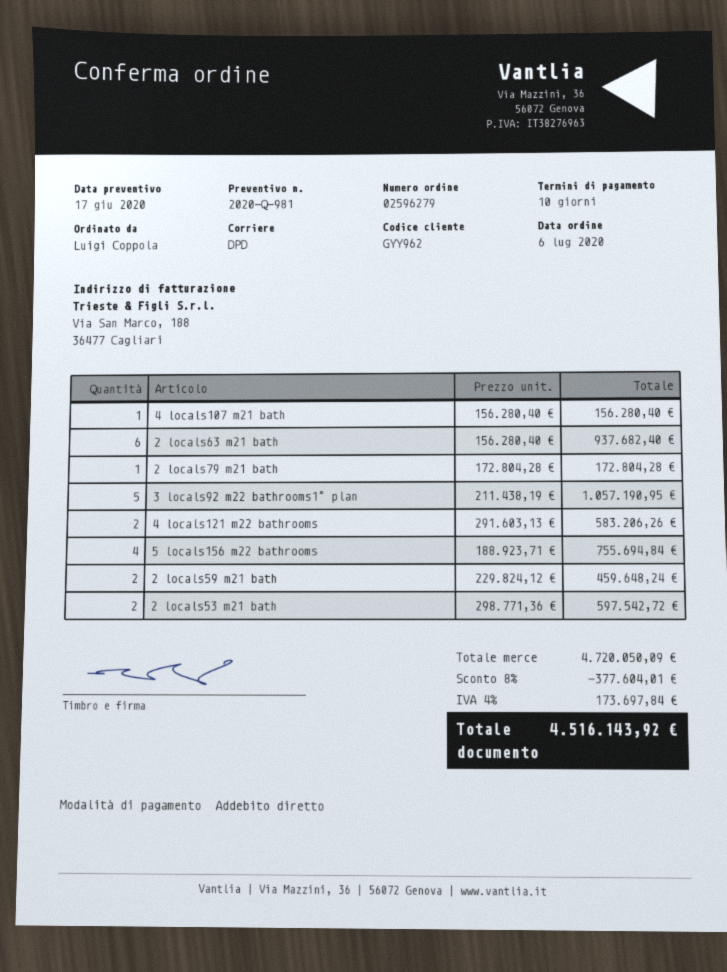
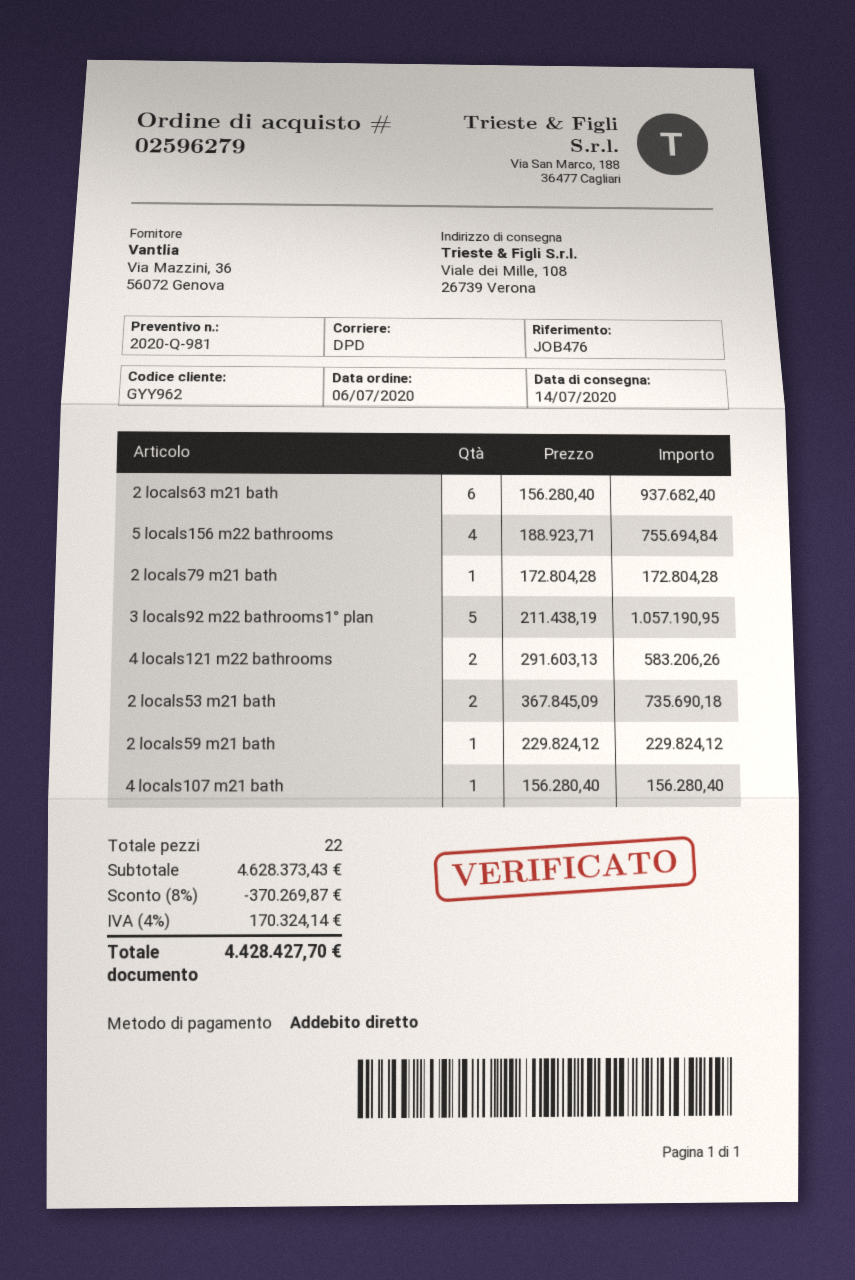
2 locals59 m21 bath: 2 x 229824.12 = 459648.24 -> 1 x 229824.12 = 229824.12
2 locals53 m21 bath: 2 x 298771.36 = 597542.72 -> 2 x 367845.09 = 735690.18
subtotal: 4720050.09 -> 4628373.43
discount: 8% = 377604.01 -> 8% = 370269.87
tax: 4% = 173697.84 -> 4% = 170324.14
total: 4516143.92 -> 4428427.70

